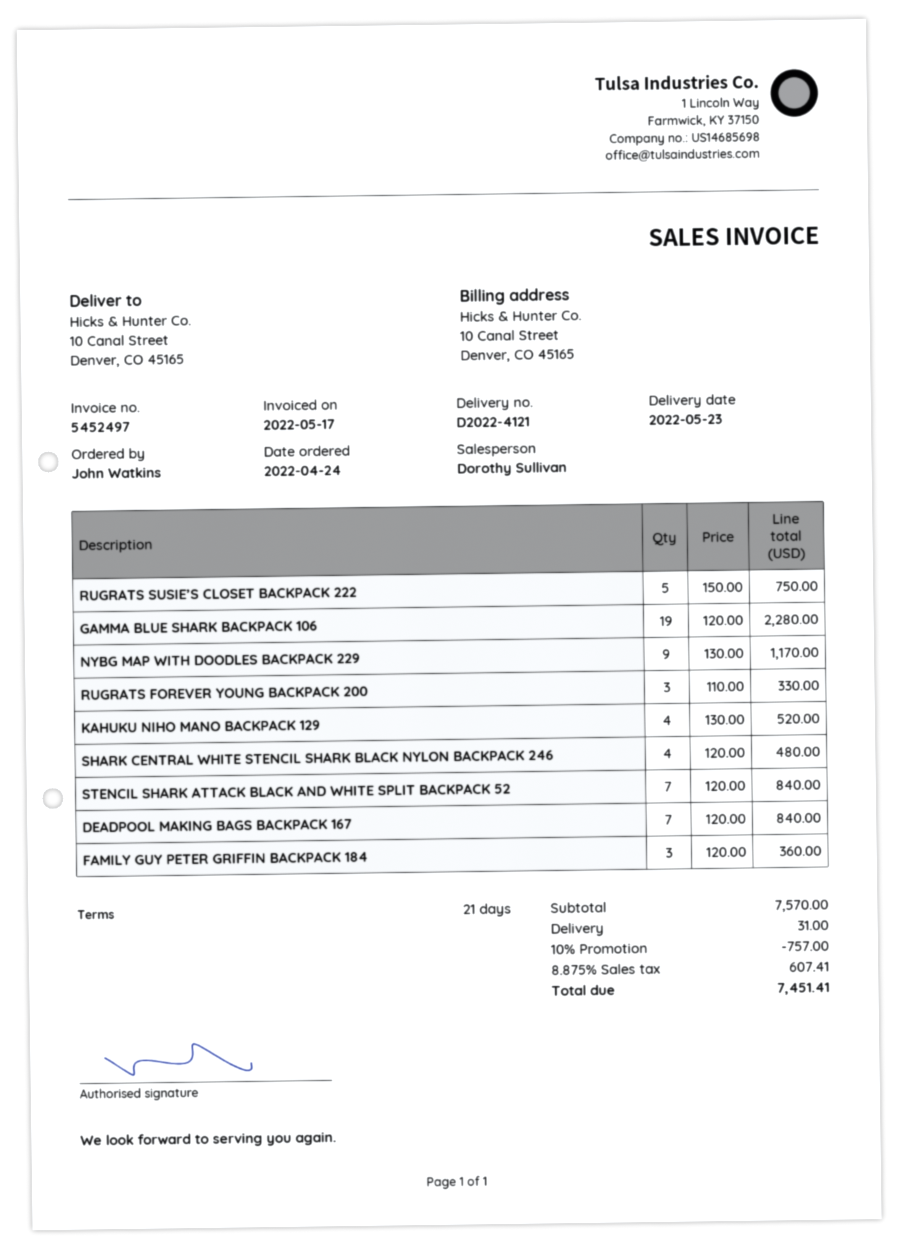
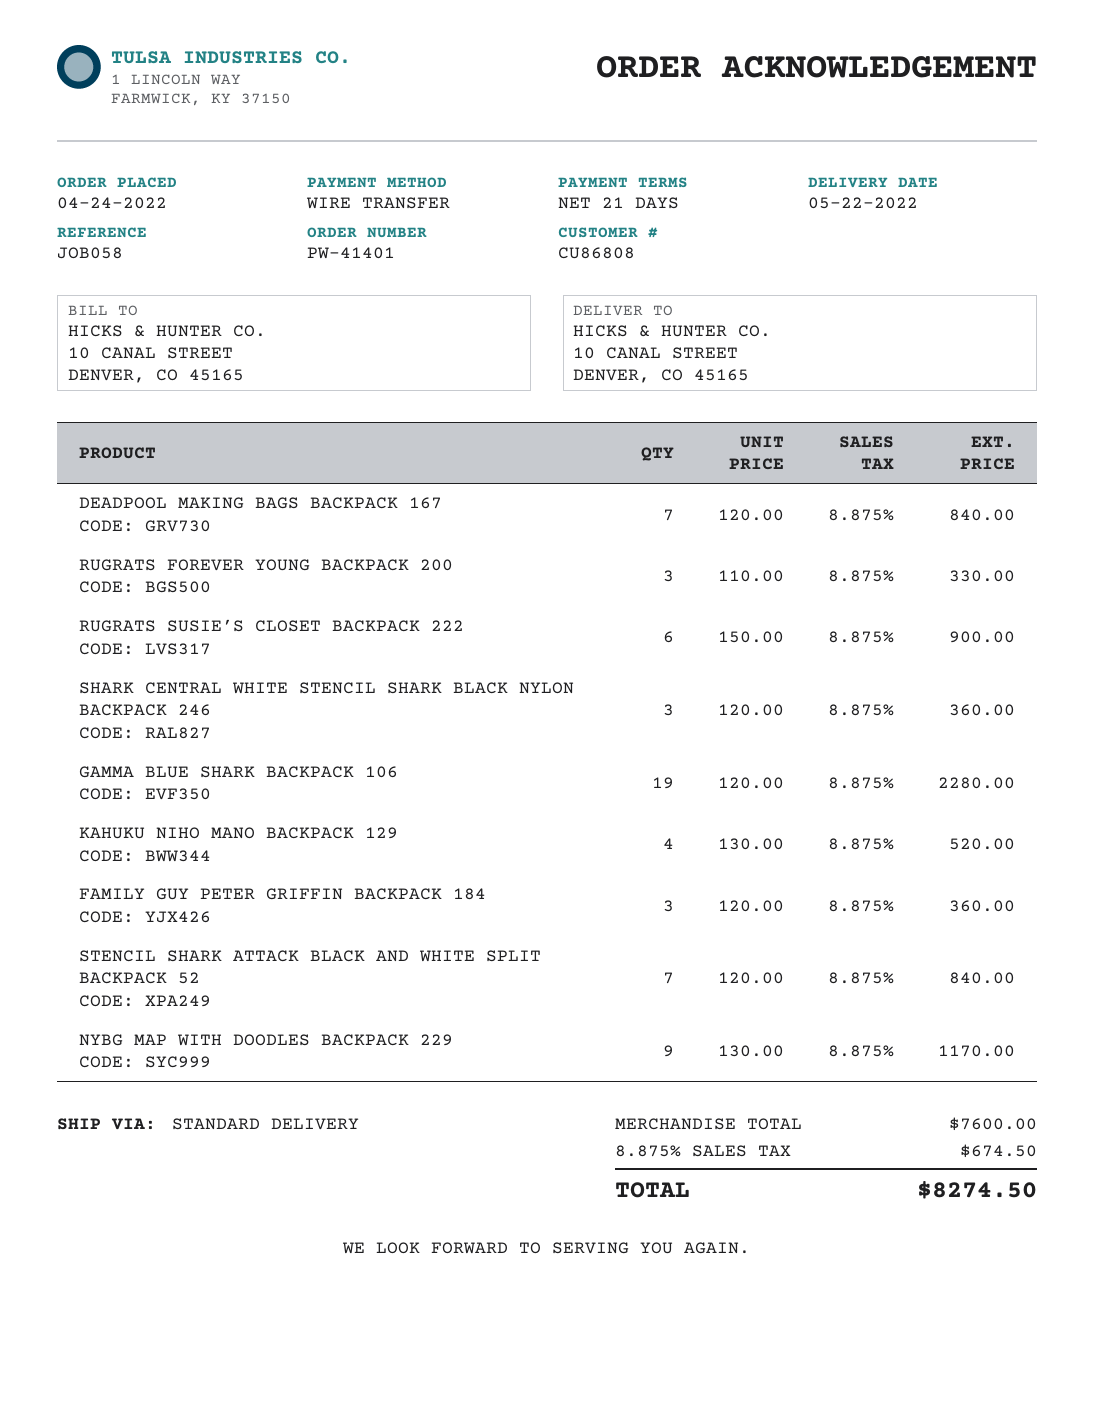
delivery date: 2022-05-23 -> 2022-05-22
RUGRATS SUSIE’S CLOSET BACKPACK 222: 5 x 150.00 = 750.00 -> 6 x 150.00 = 900.00
SHARK CENTRAL WHITE STENCIL SHARK BLACK NYLON BACKPACK 246: 4 x 120.00 = 480.00 -> 3 x 120.00 = 360.00
subtotal: 7570.00 -> 7600.00
discount: 10% = 757.00 -> none
shipping: 31.00 -> none
tax: 8.875% = 607.41 -> 8.875% = 674.50
total: 7451.41 -> 8274.50

